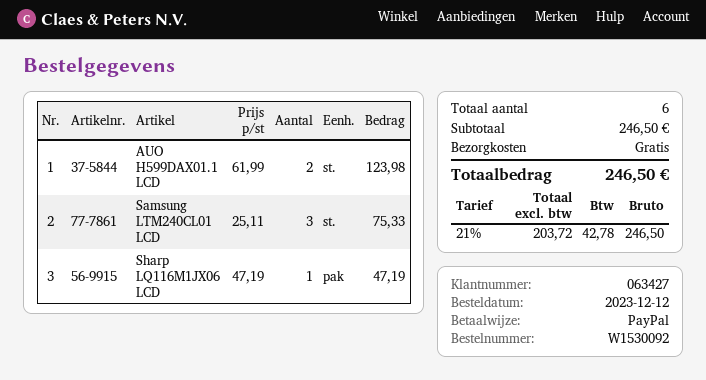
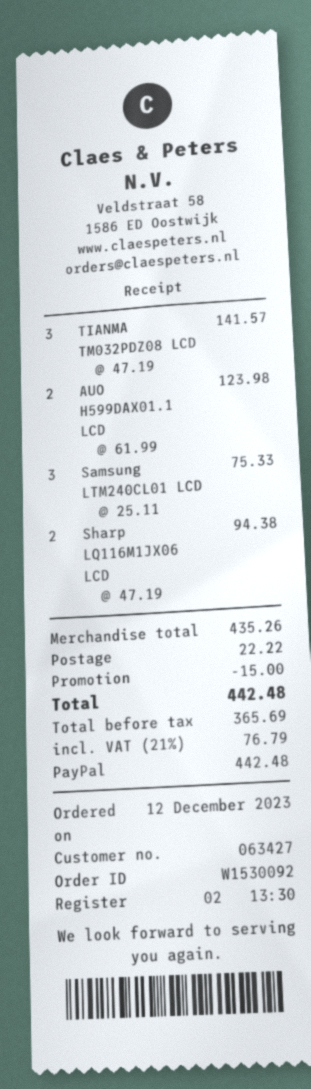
Sharp LQ116M1JX06 LCD: 1 x 47.19 = 47.19 -> 2 x 47.19 = 94.38
TIANMA TM032PDZ08 LCD: none -> 3 x 47.19 = 141.57
subtotal: 246.50 -> 435.26
discount: none -> 15.00
shipping: 0.00 -> 22.22
net: 203.72 -> 365.69
tax: 21% = 42.78 -> 21% = 76.79
total: 246.50 -> 442.48

